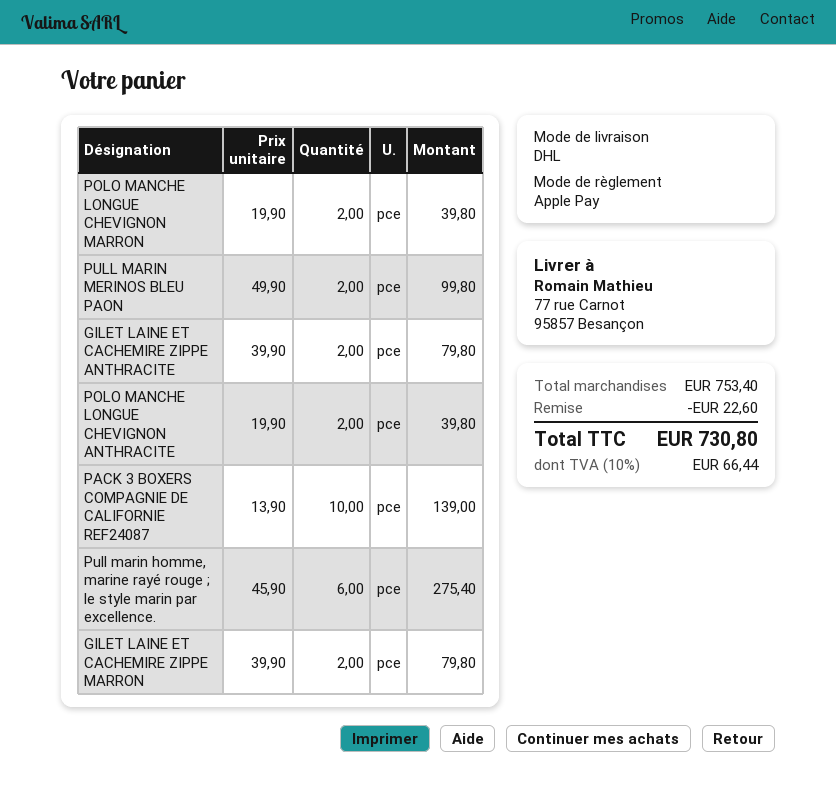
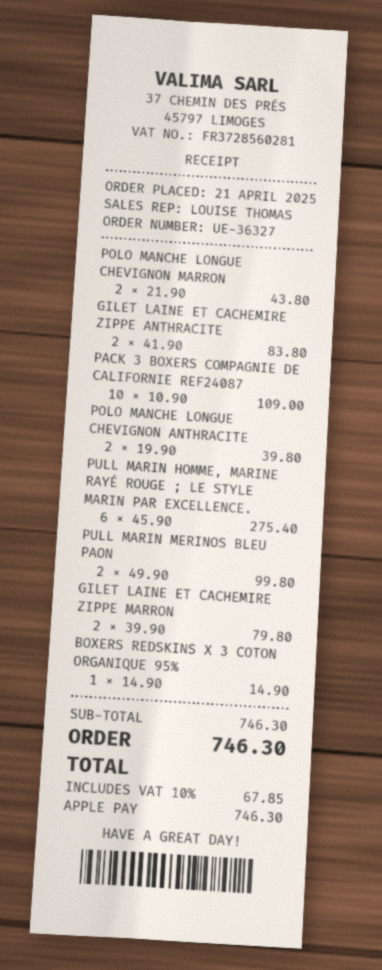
POLO MANCHE LONGUE CHEVIGNON MARRON: 2 x 19.90 = 39.80 -> 2 x 21.90 = 43.80
GILET LAINE ET CACHEMIRE ZIPPE ANTHRACITE: 2 x 39.90 = 79.80 -> 2 x 41.90 = 83.80
PACK 3 BOXERS COMPAGNIE DE CALIFORNIE REF24087: 10 x 13.90 = 139.00 -> 10 x 10.90 = 109.00
BOXERS REDSKINS X 3 COTON ORGANIQUE 95%: none -> 1 x 14.90 = 14.90
subtotal: 753.40 -> 746.30
discount: 22.60 -> none
tax: 10% = 66.44 -> 10% = 67.85
total: 730.80 -> 746.30

